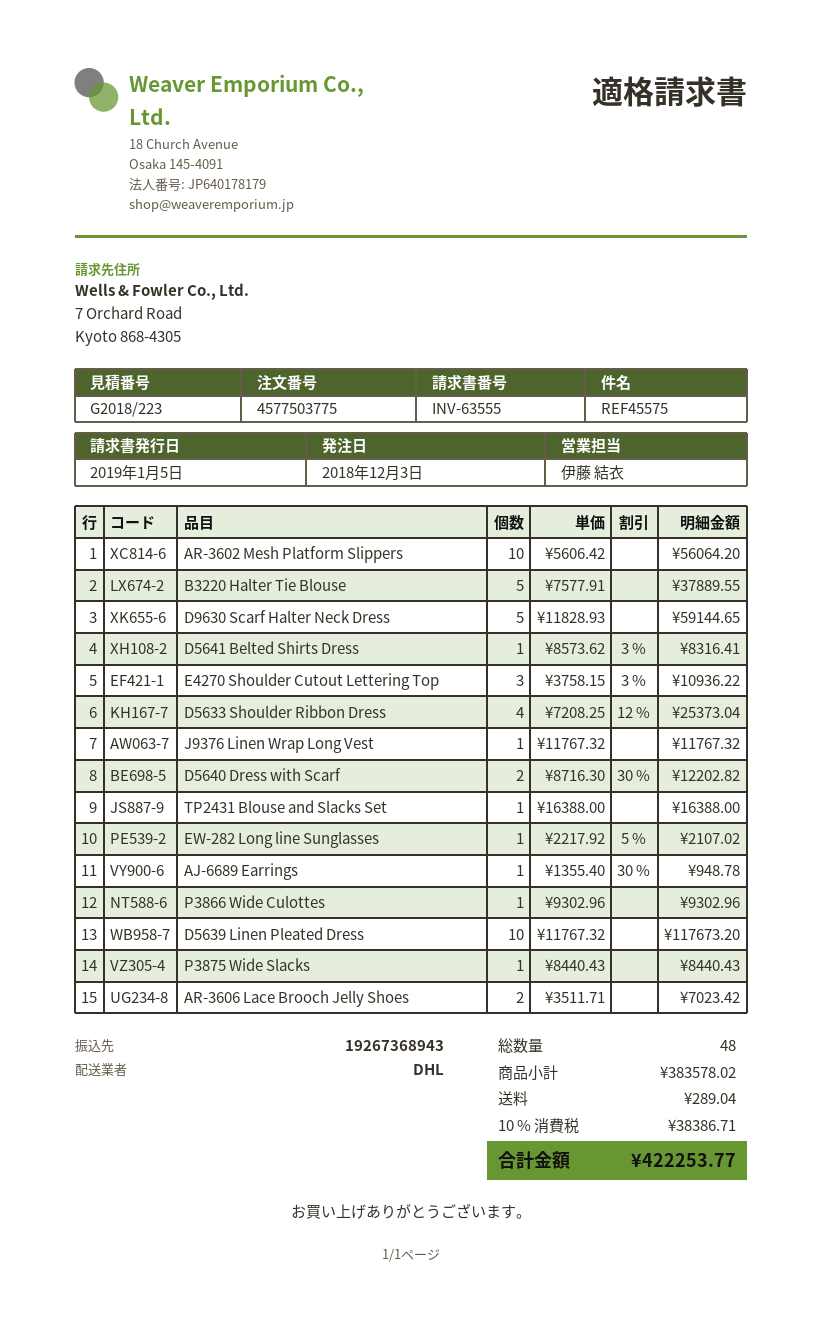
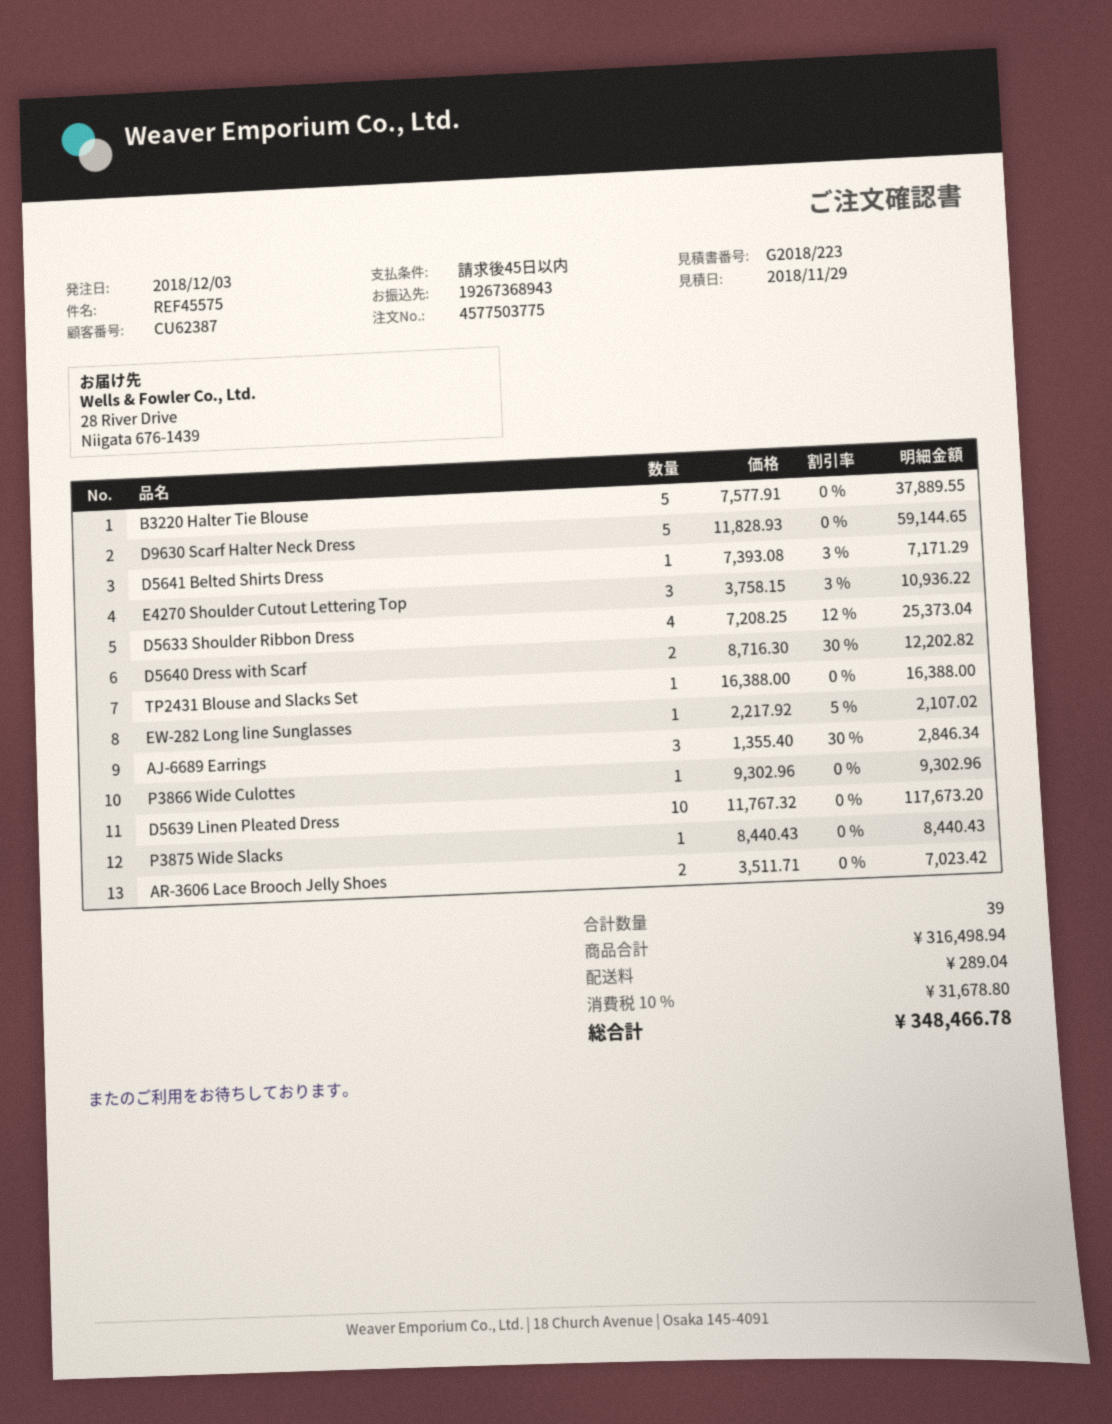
AR-3602 Mesh Platform Slippers: 10 x 5606.42 = 56064.20 -> none
D5641 Belted Shirts Dress: 1 x 8573.62 - 3% = 8316.41 -> 1 x 7393.08 - 3% = 7171.29
J9376 Linen Wrap Long Vest: 1 x 11767.32 = 11767.32 -> none
AJ-6689 Earrings: 1 x 1355.40 - 30% = 948.78 -> 3 x 1355.40 - 30% = 2846.34
total quantity: 48 -> 39
subtotal: 383578.02 -> 316498.94
tax: 10% = 38386.71 -> 10% = 31678.80
total: 422253.77 -> 348466.78

